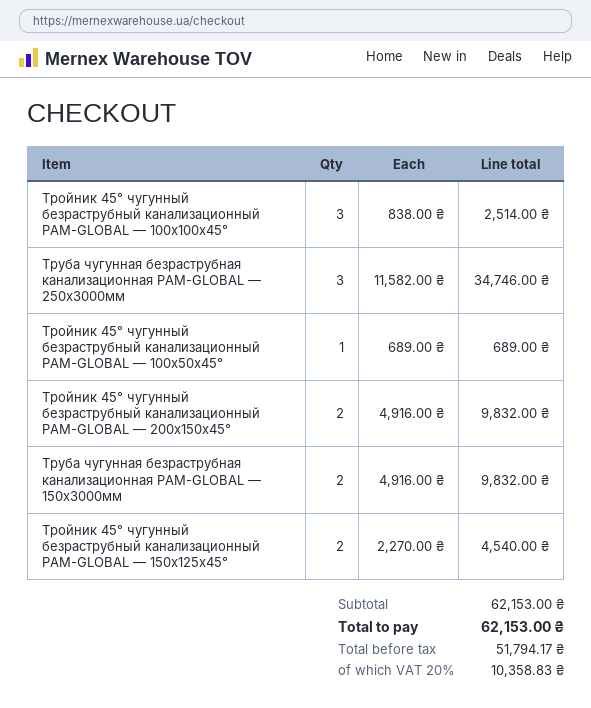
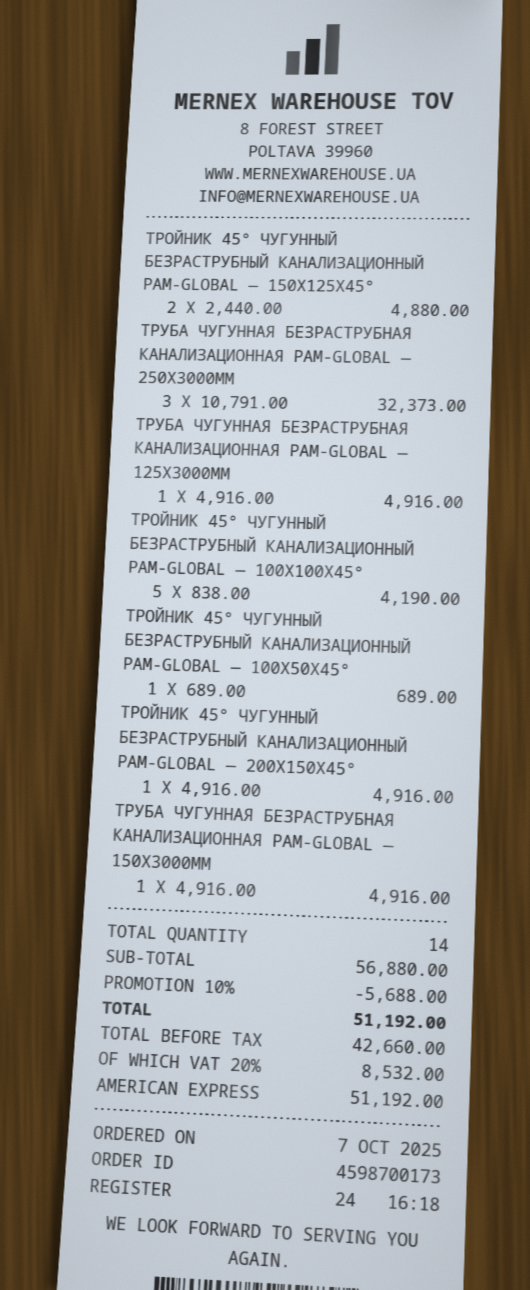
Тройник 45° чугунный безраструбный канализационный PAM-GLOBAL — 100х100х45°: 3 x 838.00 = 2514.00 -> 5 x 838.00 = 4190.00
Труба чугунная безраструбная канализационная PAM-GLOBAL — 250х3000мм: 3 x 11582.00 = 34746.00 -> 3 x 10791.00 = 32373.00
Тройник 45° чугунный безраструбный канализационный PAM-GLOBAL — 200х150х45°: 2 x 4916.00 = 9832.00 -> 1 x 4916.00 = 4916.00
Труба чугунная безраструбная канализационная PAM-GLOBAL — 150х3000мм: 2 x 4916.00 = 9832.00 -> 1 x 4916.00 = 4916.00
Тройник 45° чугунный безраструбный канализационный PAM-GLOBAL — 150х125х45°: 2 x 2270.00 = 4540.00 -> 2 x 2440.00 = 4880.00
ТРУБА ЧУГУННАЯ БЕЗРАСТРУБНАЯ КАНАЛИЗАЦИОННАЯ PAM-GLOBAL — 125Х3000ММ: none -> 1 x 4916.00 = 4916.00
subtotal: 62153.00 -> 56880.00
discount: none -> 10% = 5688.00
net: 51794.17 -> 42660.00
tax: 20% = 10358.83 -> 20% = 8532.00
total: 62153.00 -> 51192.00

